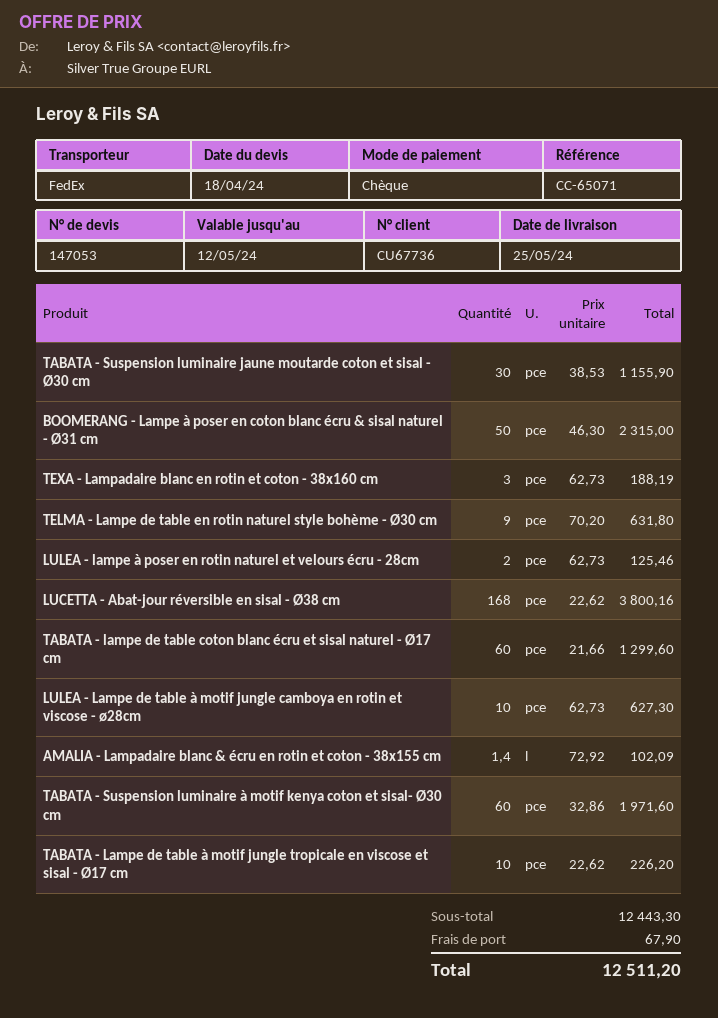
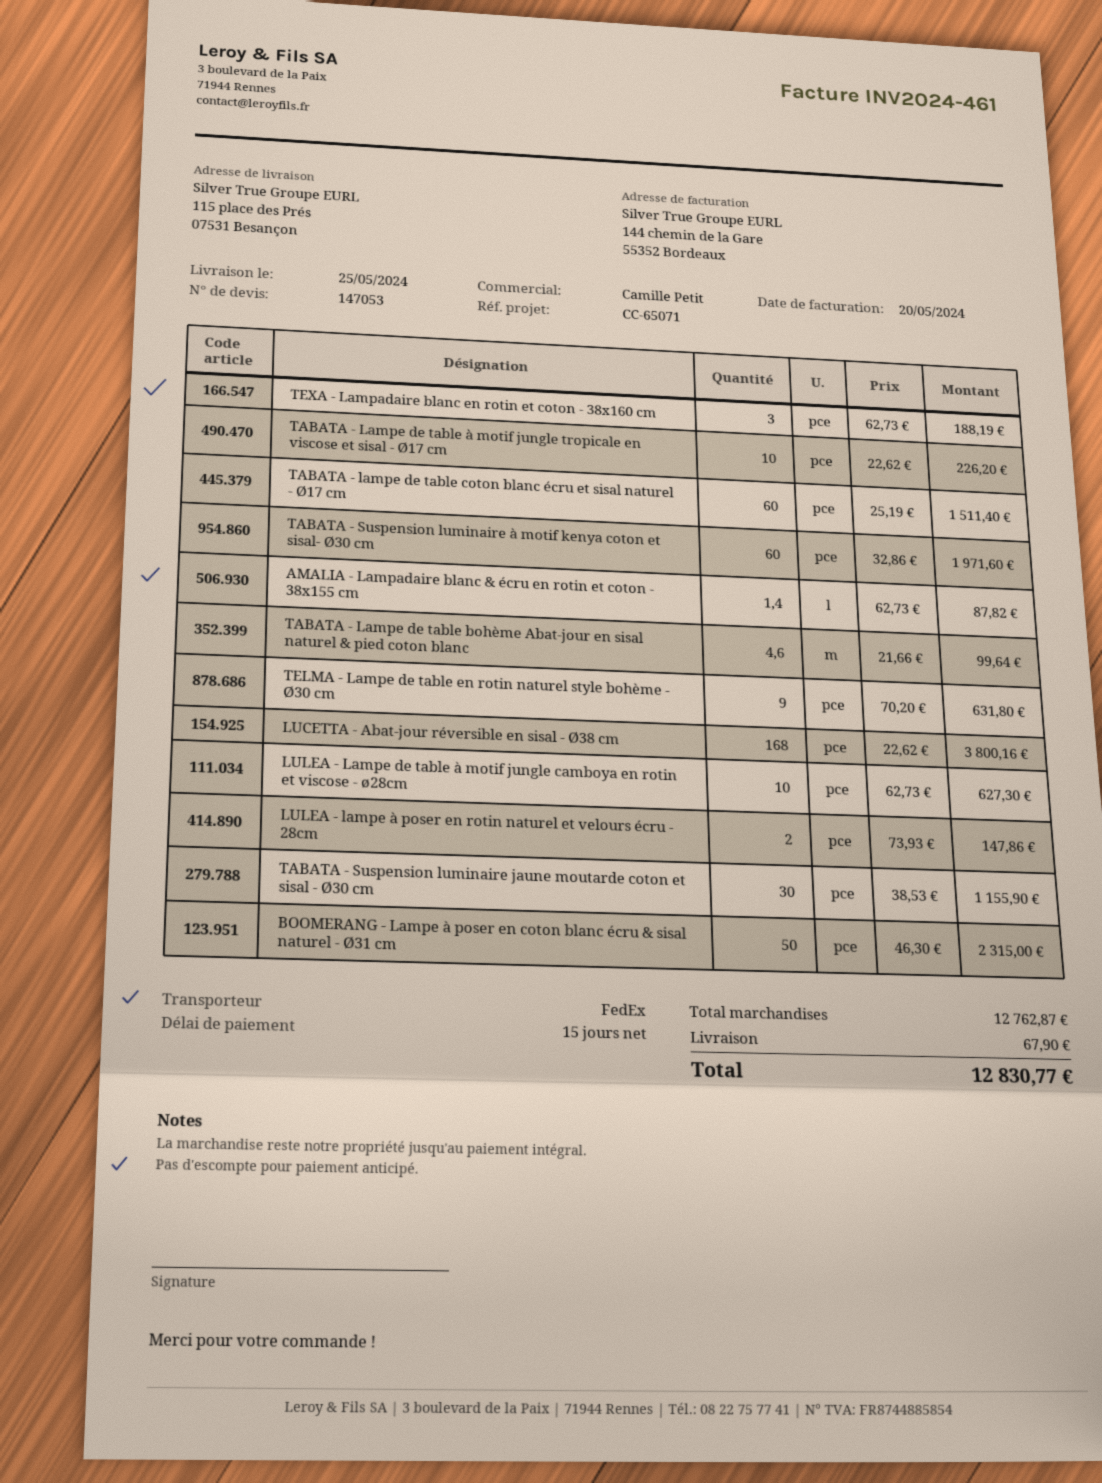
LULEA - lampe à poser en rotin naturel et velours écru - 28cm: 2 x 62.73 = 125.46 -> 2 x 73.93 = 147.86
TABATA - lampe de table coton blanc écru et sisal naturel - Ø17 cm: 60 x 21.66 = 1299.60 -> 60 x 25.19 = 1511.40
AMALIA - Lampadaire blanc & écru en rotin et coton - 38x155 cm: 1.4 x 72.92 = 102.09 -> 1.4 x 62.73 = 87.82
TABATA - Lampe de table bohème Abat-jour en sisal naturel & pied coton blanc: none -> 4.6 x 21.66 = 99.64
subtotal: 12443.30 -> 12762.87
total: 12511.20 -> 12830.77

